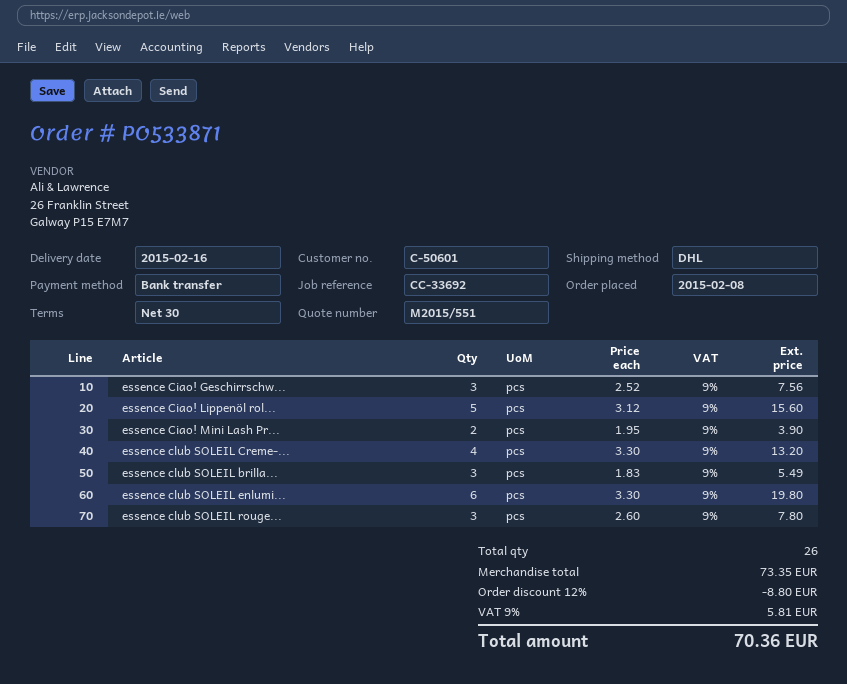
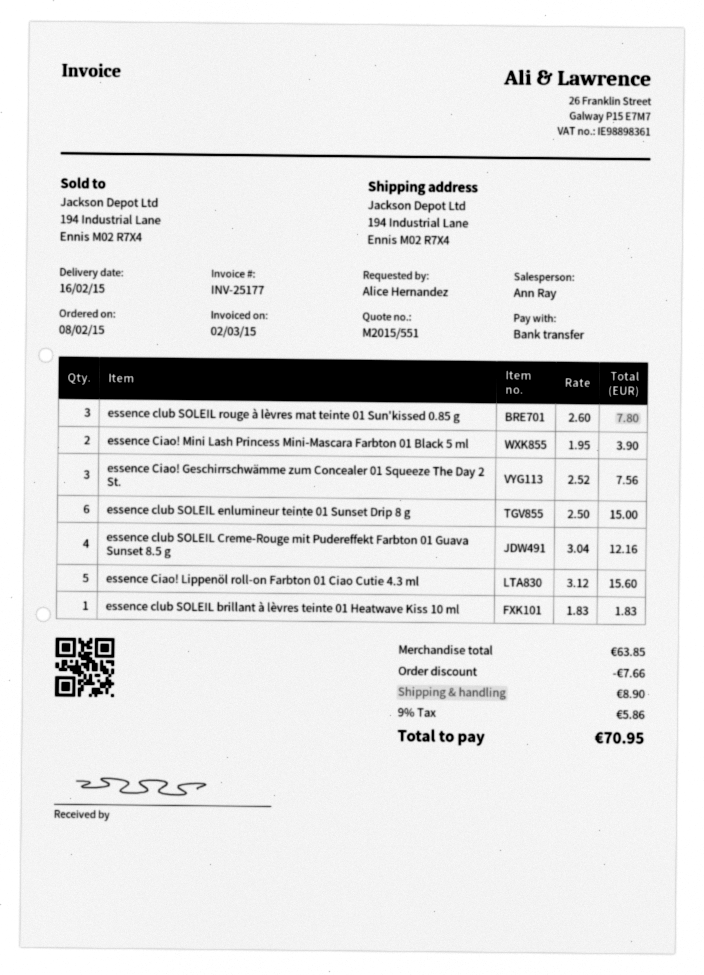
essence club SOLEIL Creme-...: 4 x 3.30 = 13.20 -> 4 x 3.04 = 12.16
essence club SOLEIL brilla...: 3 x 1.83 = 5.49 -> 1 x 1.83 = 1.83
essence club SOLEIL enlumi...: 6 x 3.30 = 19.80 -> 6 x 2.50 = 15.00
subtotal: 73.35 -> 63.85
discount: 8.80 -> 7.66
shipping: none -> 8.90
tax: 9% = 5.81 -> 9% = 5.86
total: 70.36 -> 70.95

